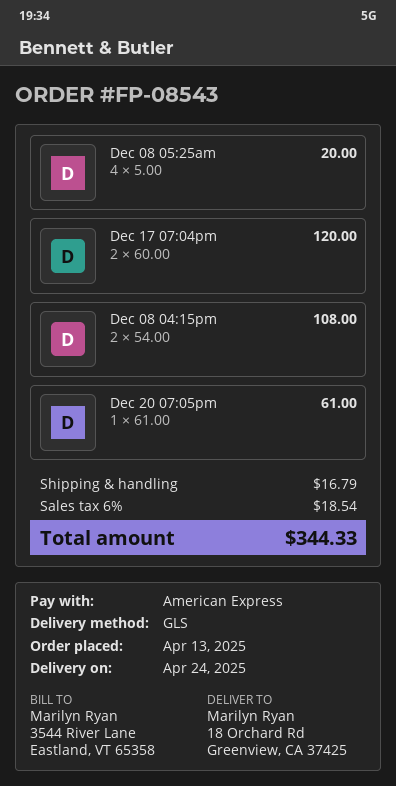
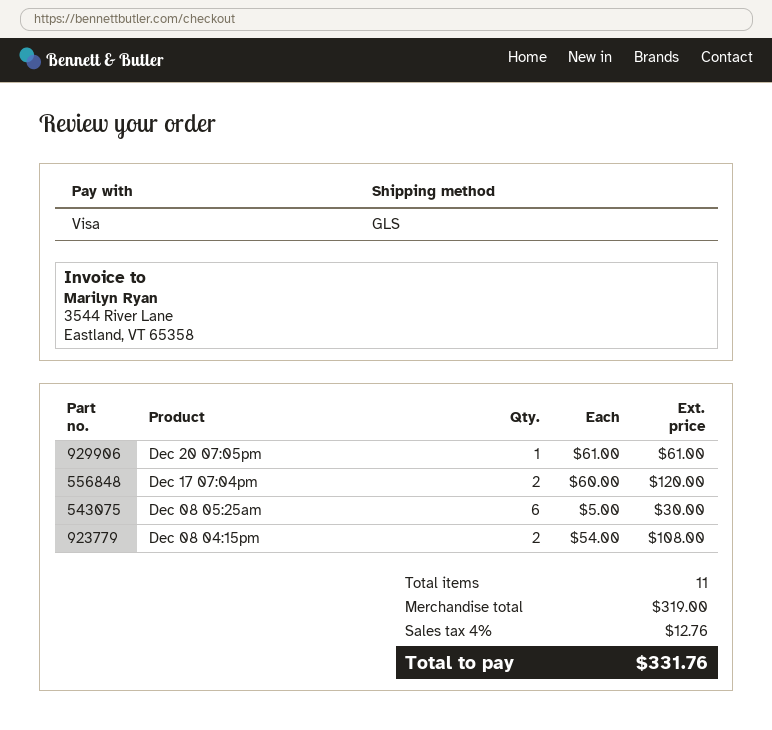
payment method: American Express -> Visa
Dec 08 05:25am: 4 x 5.00 = 20.00 -> 6 x 5.00 = 30.00
shipping: 16.79 -> none
tax: 6% = 18.54 -> 4% = 12.76
total: 344.33 -> 331.76

